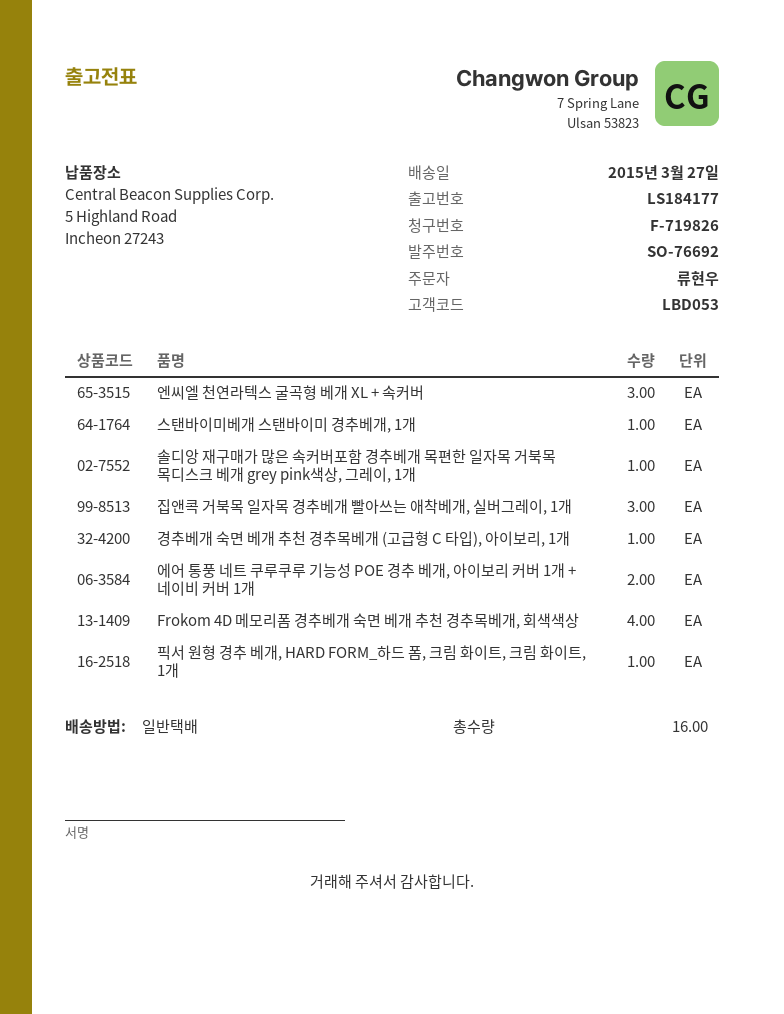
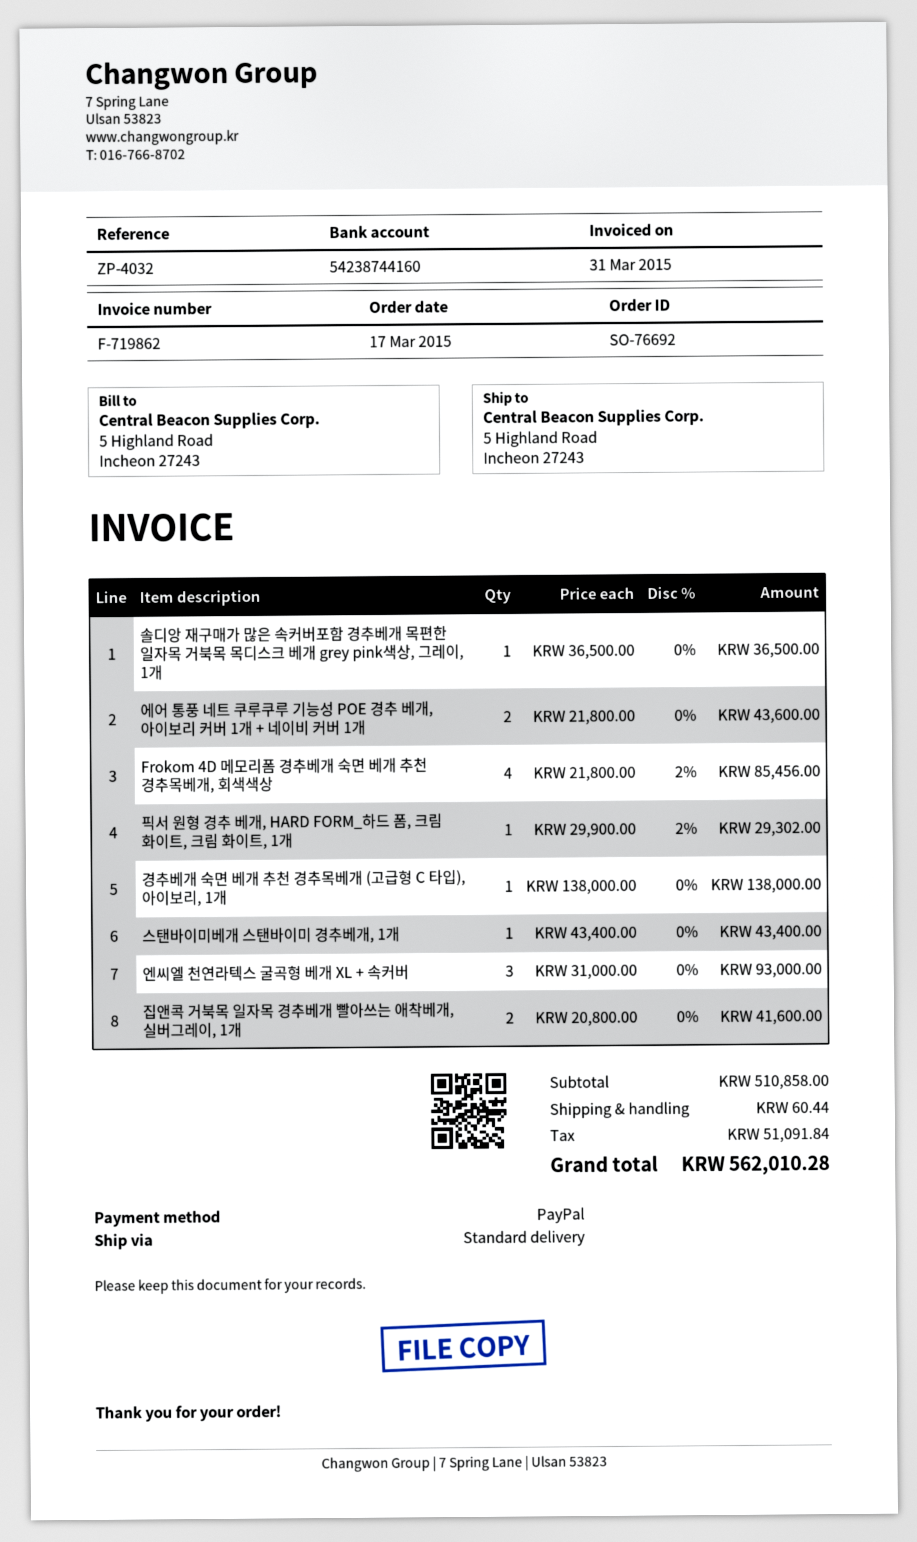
invoice number: F-719826 -> F-719862
집앤콕 거북목 일자목 경추베개 빨아쓰는 애착베개, 실버그레이, 1개: 3 -> 2

